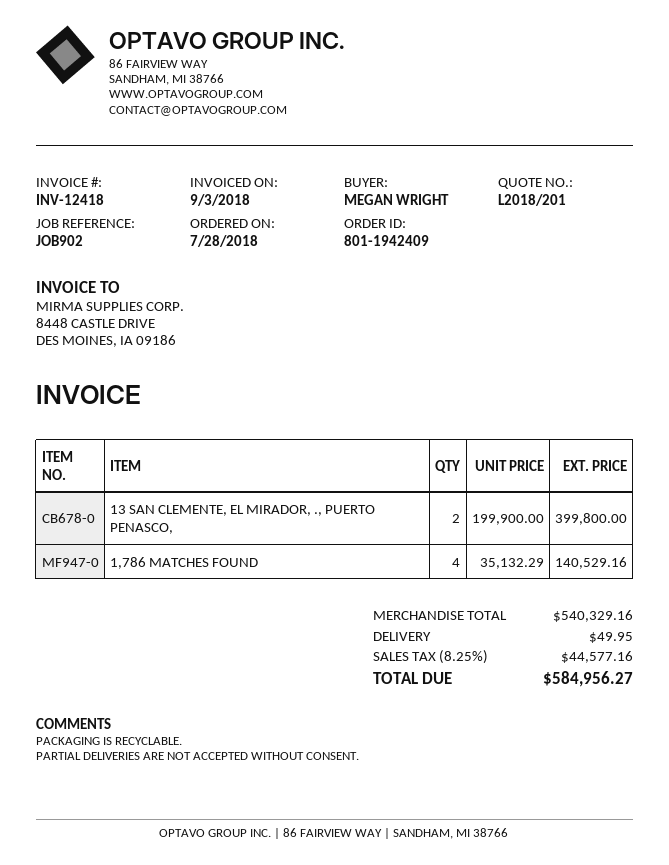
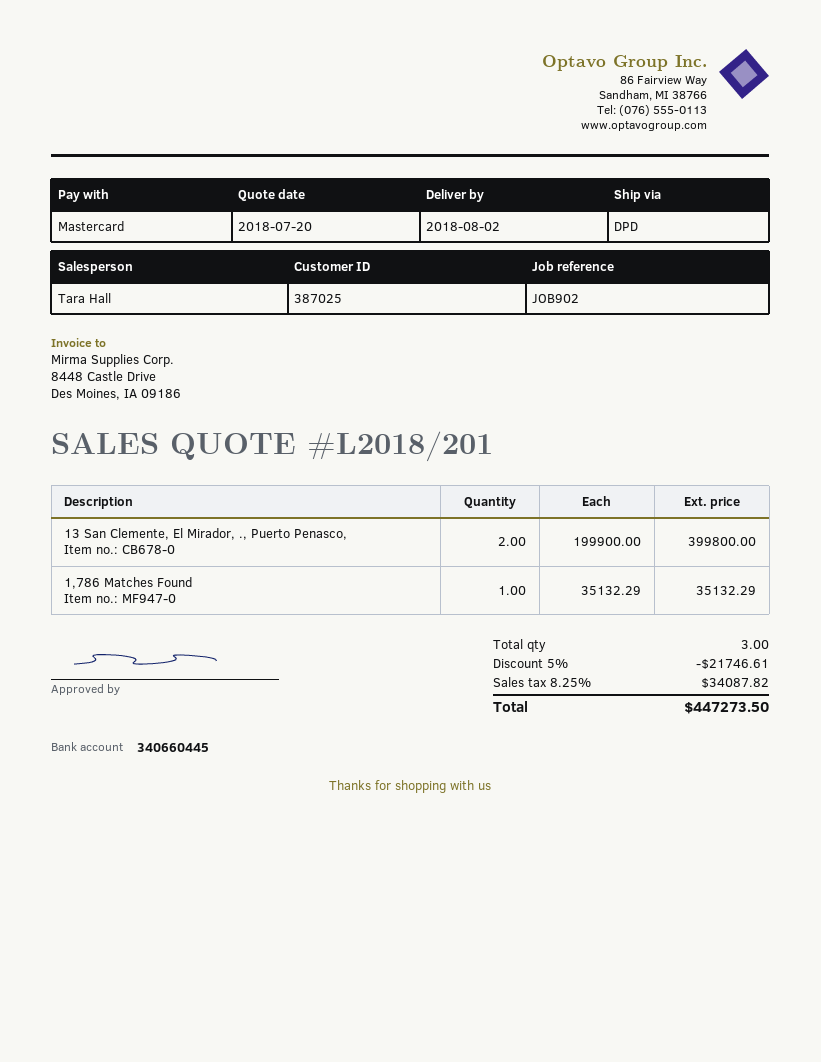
1,786 MATCHES FOUND: 4 x 35132.29 = 140529.16 -> 1 x 35132.29 = 35132.29
discount: none -> 5% = 21746.61
shipping: 49.95 -> none
tax: 8.25% = 44577.16 -> 8.25% = 34087.82
total: 584956.27 -> 447273.50

